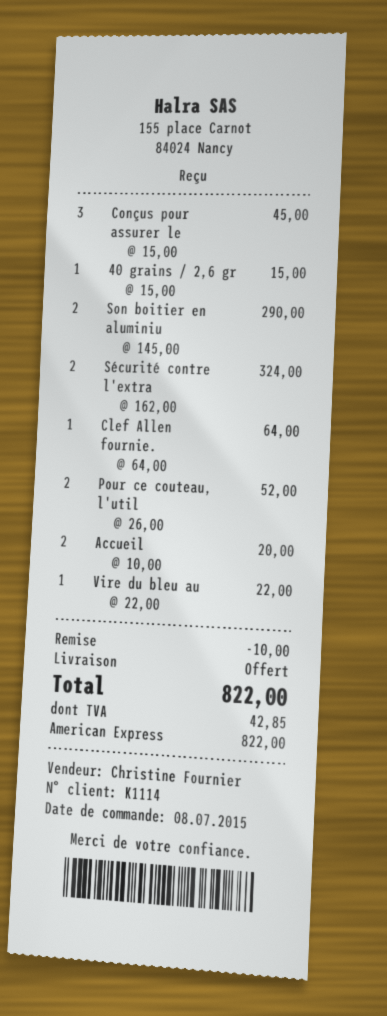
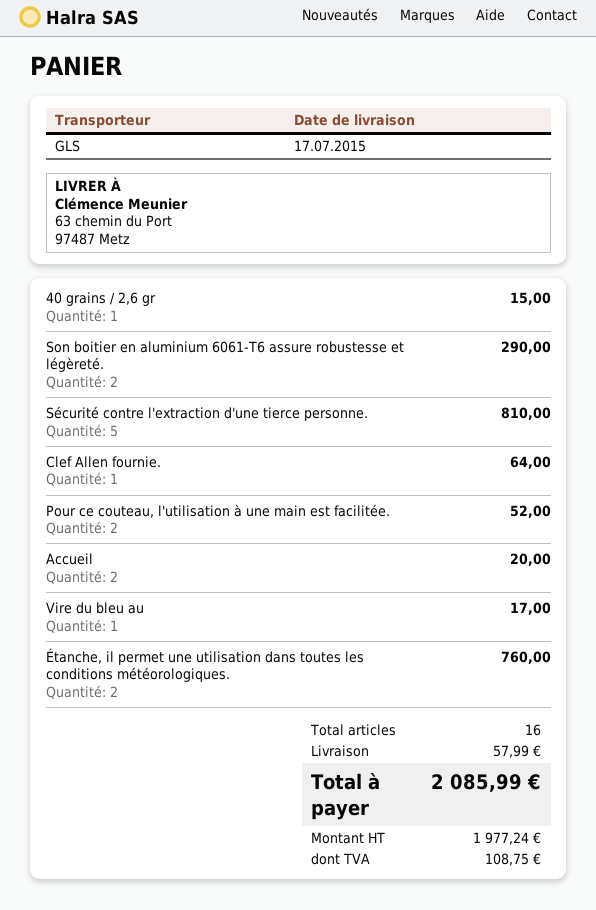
Conçus pour assurer le: 3 for 45.00 -> none
Sécurité contre l'extra: 2 for 324.00 -> 5 for 810.00
Vire du bleu au: 1 for 22.00 -> 1 for 17.00
Étanche, il permet une utilisation dans toutes les conditions météorologiques.: none -> 2 for 760.00
discount: 10.00 -> none
shipping: 0.00 -> 57.99
tax: 42.85 -> 108.75
total: 822.00 -> 2085.99

